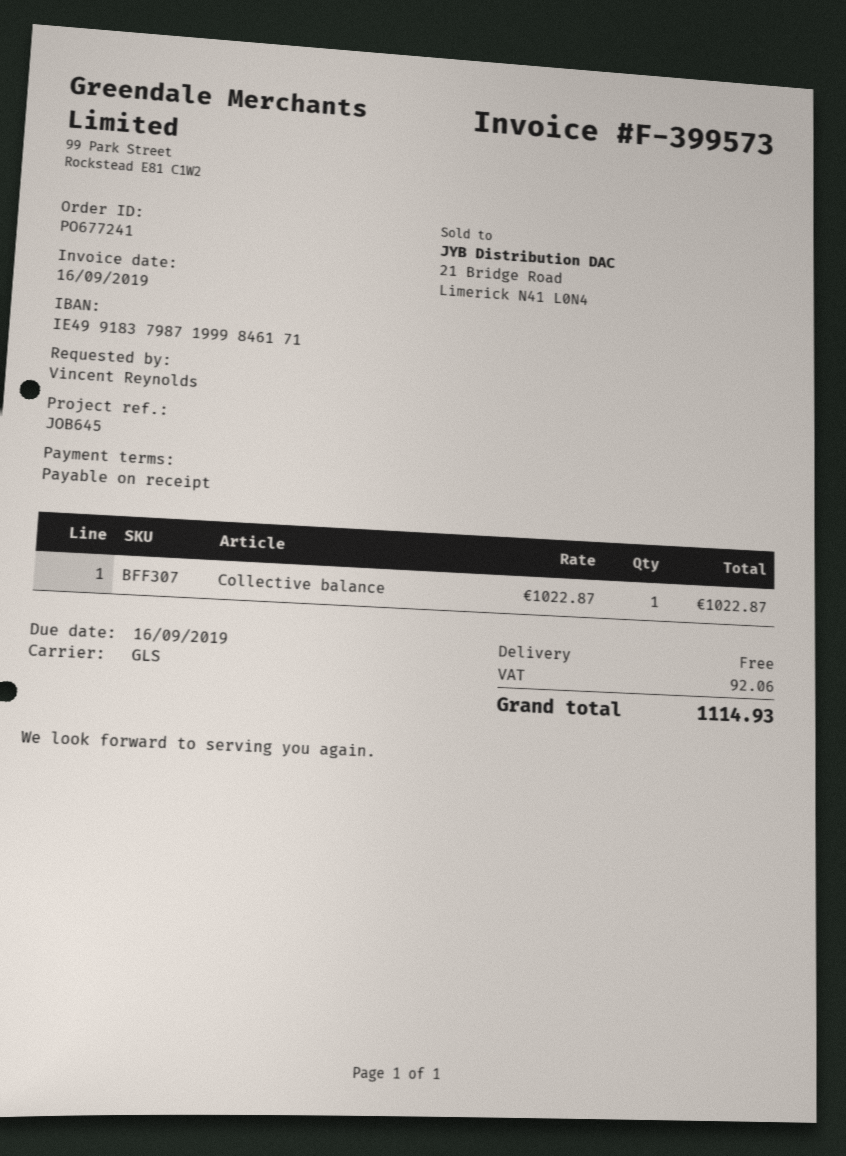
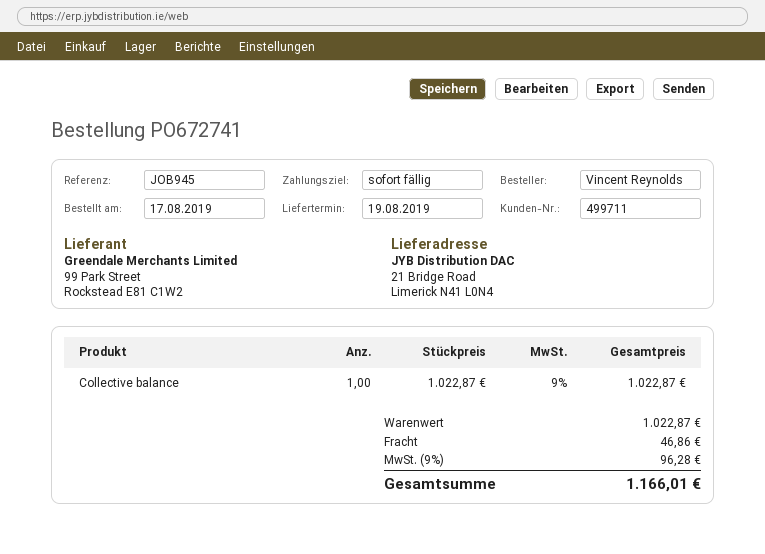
order number: PO677241 -> PO672741
reference: JOB645 -> JOB945
shipping: 0.00 -> 46.86
tax: 92.06 -> 96.28
total: 1114.93 -> 1166.01

